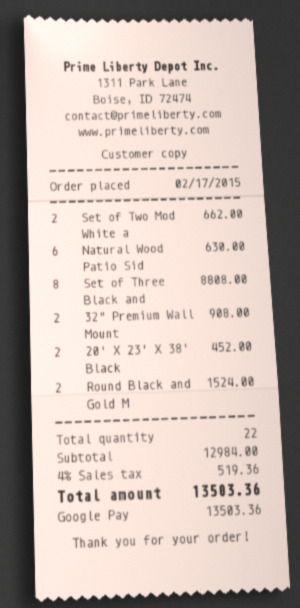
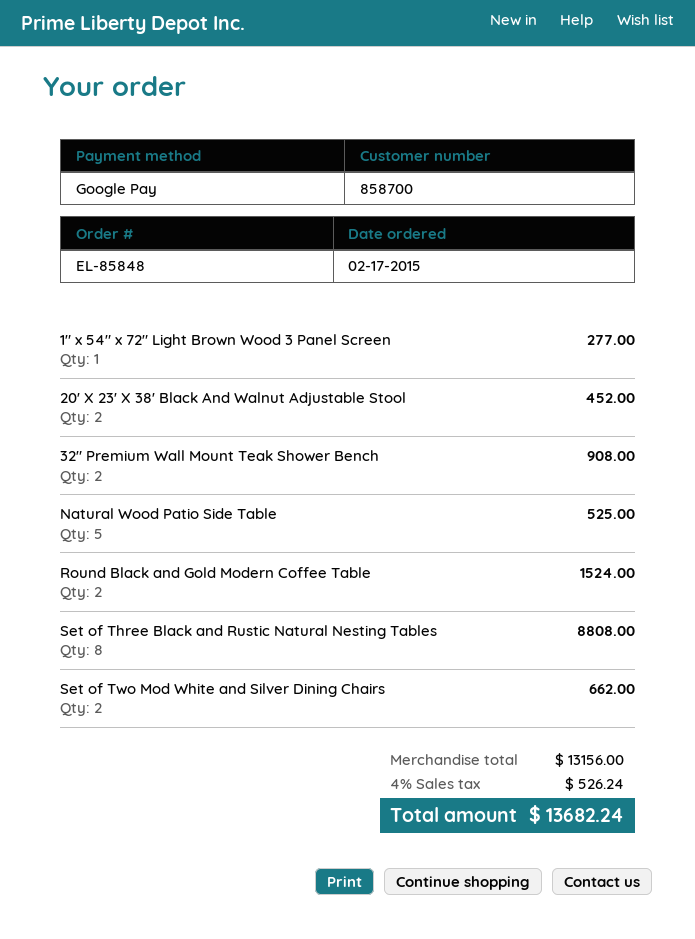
Natural Wood Patio Sid: 6 for 630.00 -> 5 for 525.00
1" x 54" x 72" Light Brown Wood 3 Panel Screen: none -> 1 for 277.00
subtotal: 12984.00 -> 13156.00
tax: 4% = 519.36 -> 4% = 526.24
total: 13503.36 -> 13682.24

